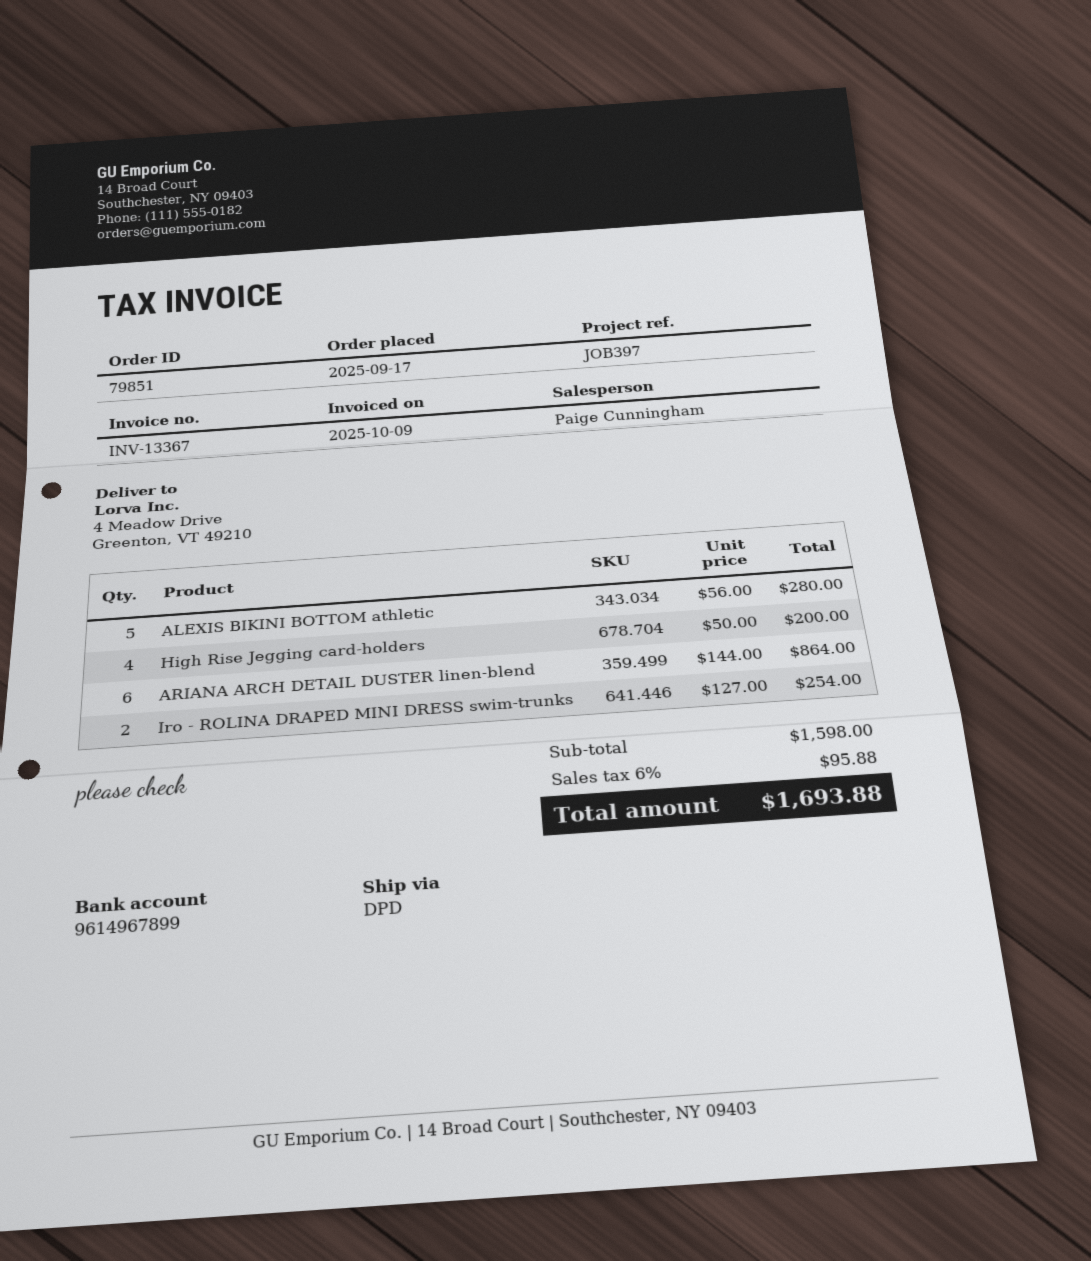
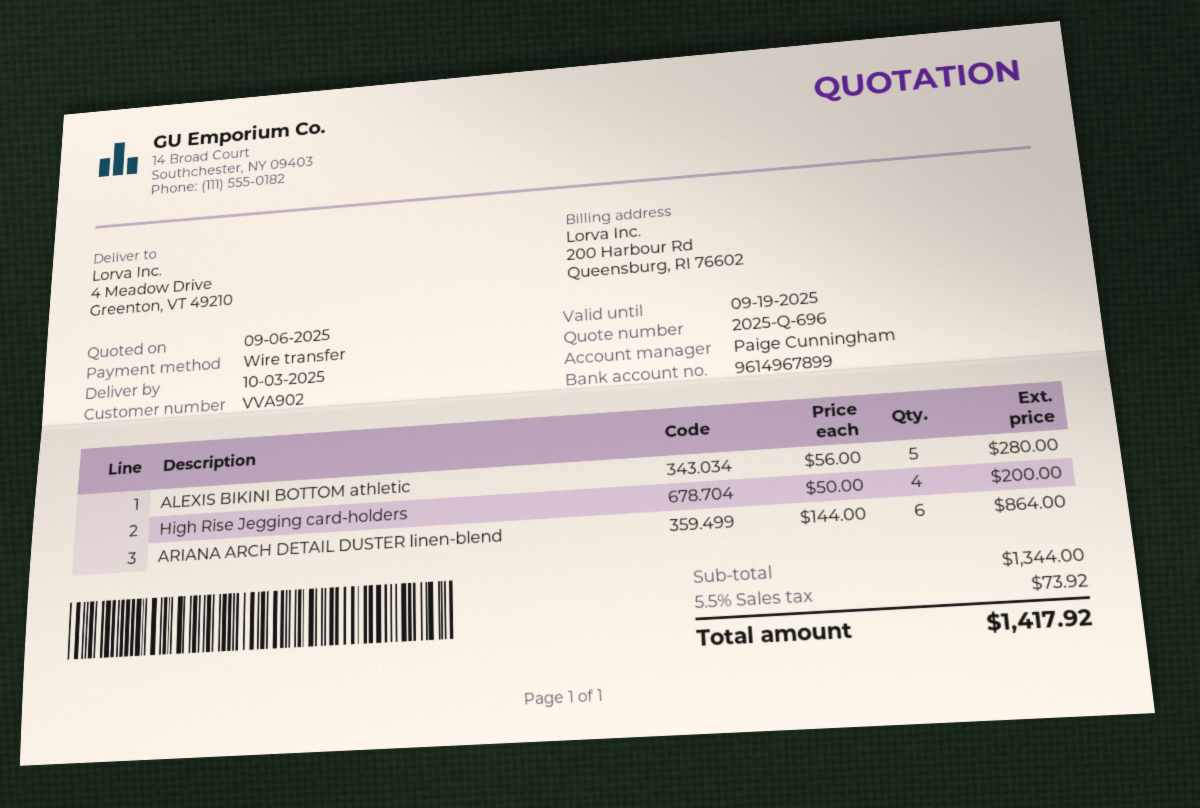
Iro - ROLINA DRAPED MINI DRESS swim-trunks: 2 x 127.00 = 254.00 -> none
subtotal: 1598.00 -> 1344.00
tax: 6% = 95.88 -> 5.5% = 73.92
total: 1693.88 -> 1417.92

